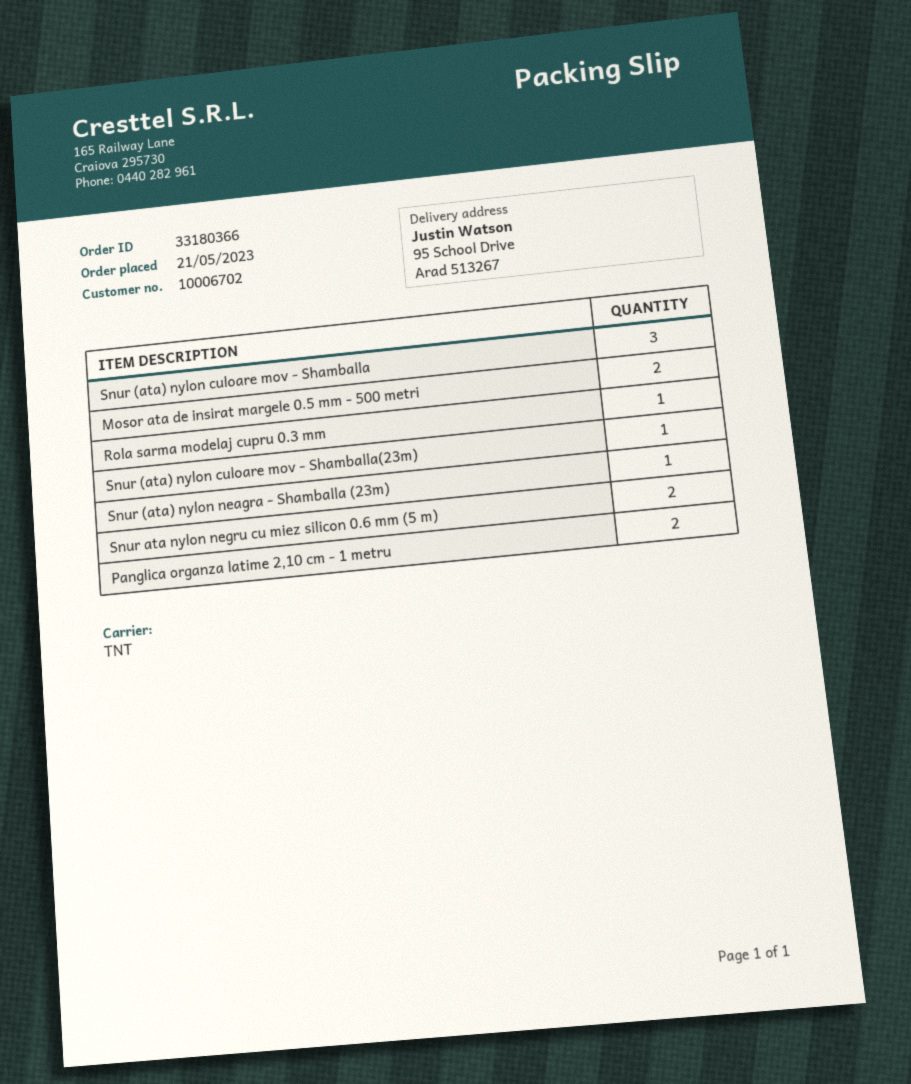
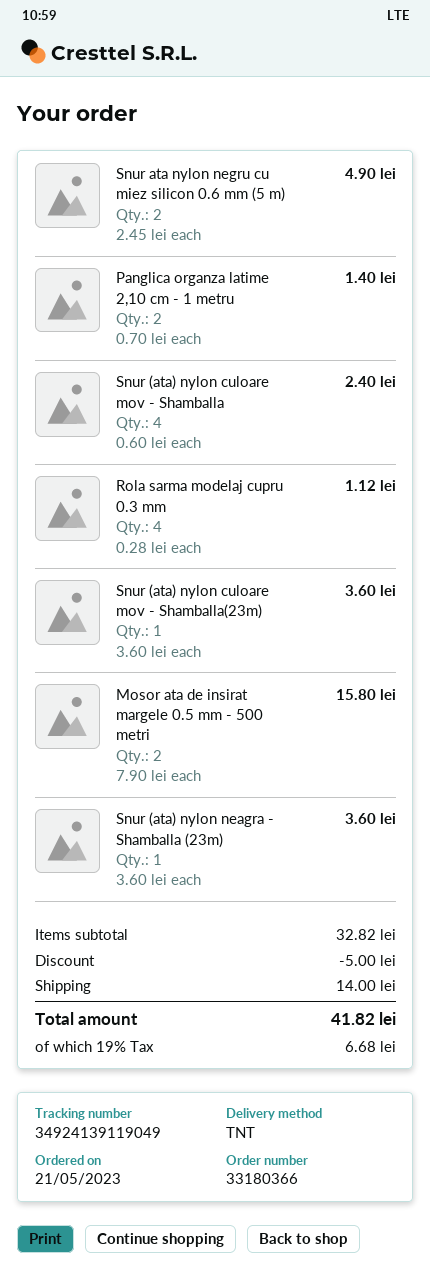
Snur (ata) nylon culoare mov - Shamballa: 3 -> 4
Rola sarma modelaj cupru 0.3 mm: 1 -> 4

